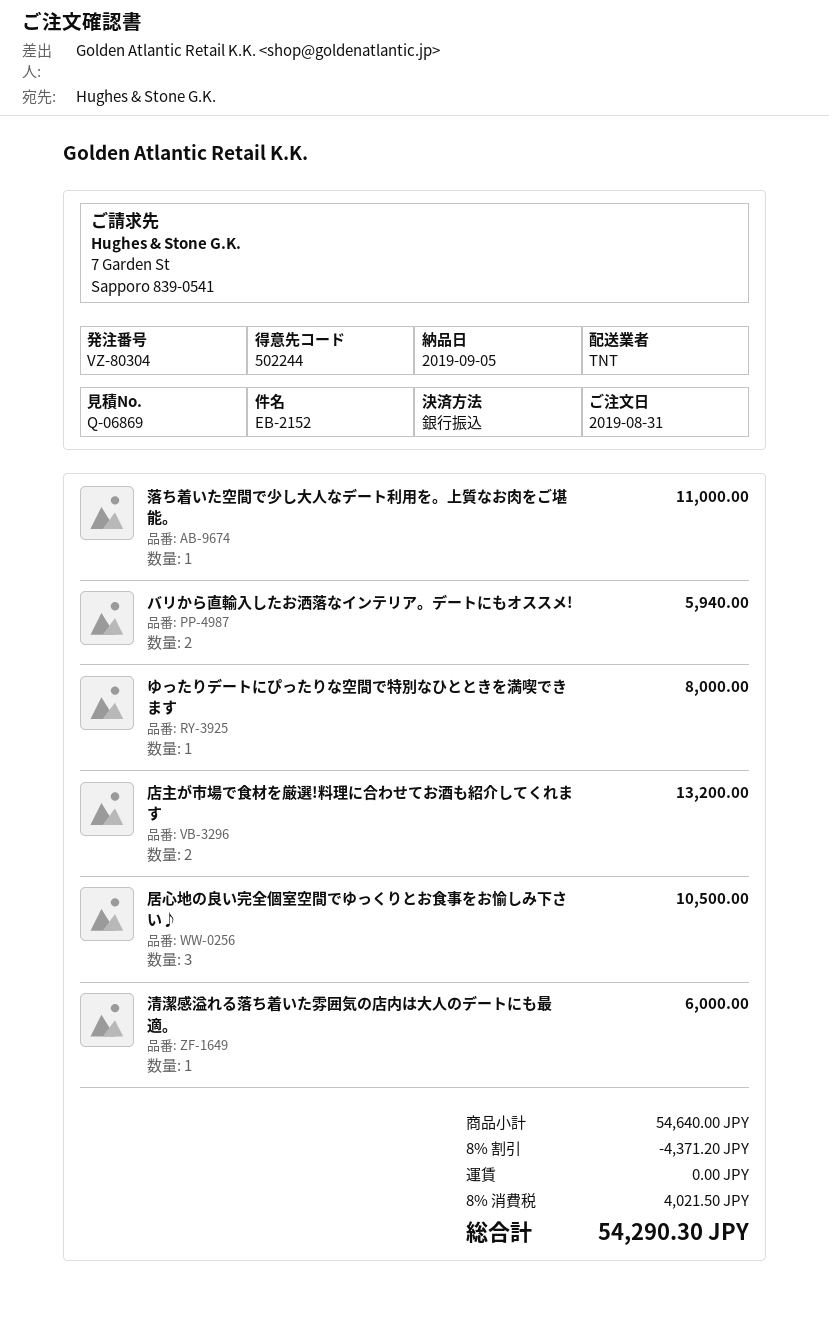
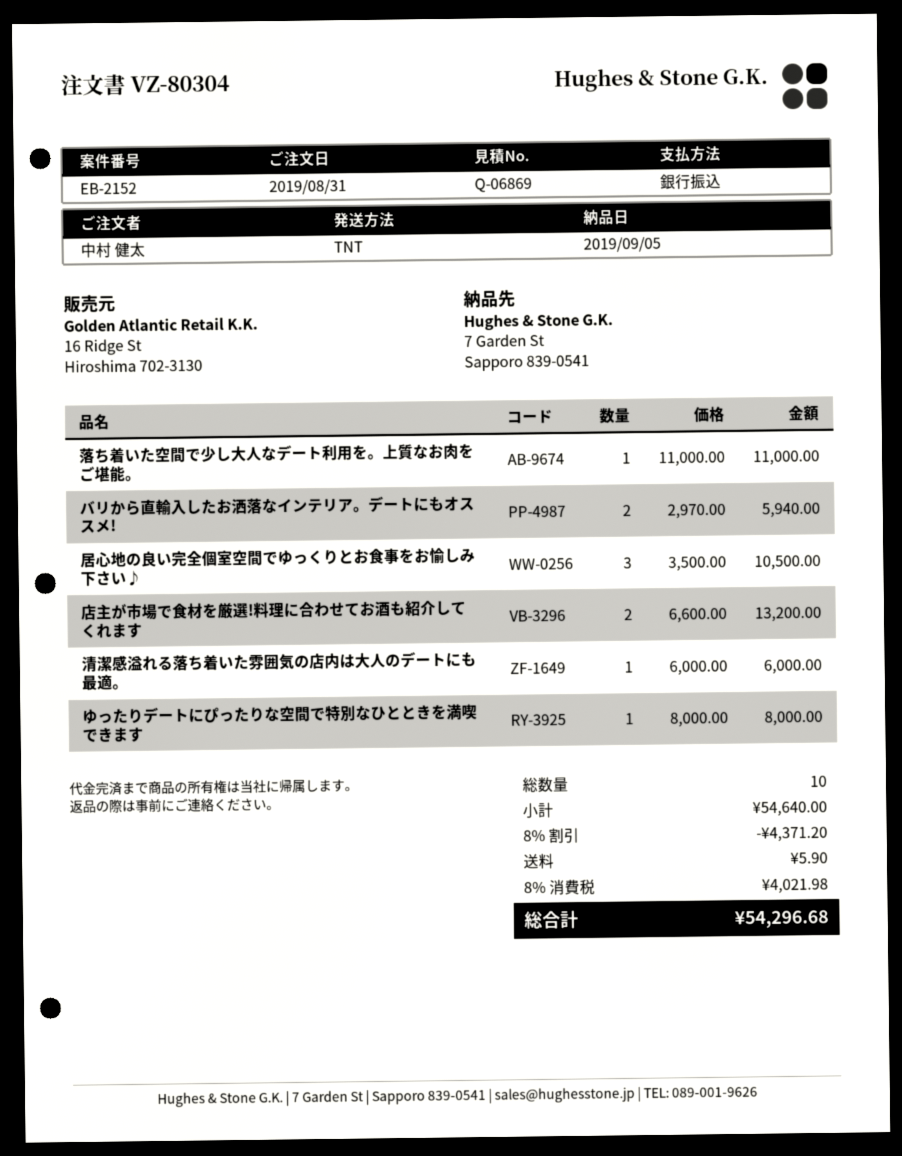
shipping: 0.00 -> 5.90
tax: 8% = 4021.50 -> 8% = 4021.98
total: 54290.30 -> 54296.68

